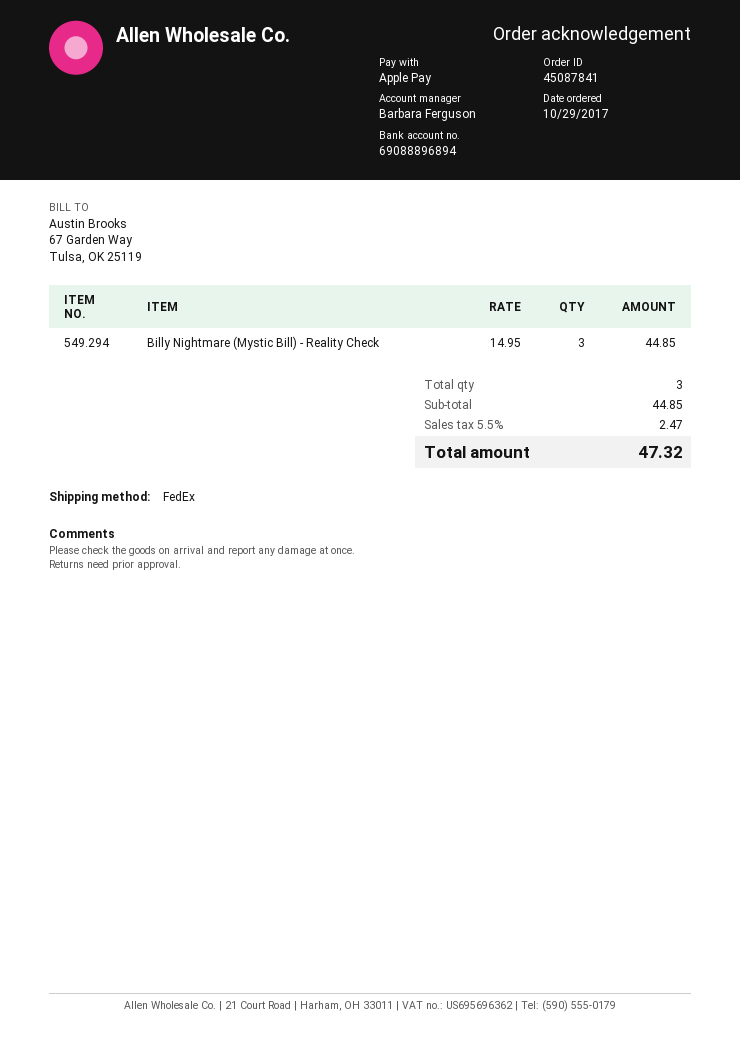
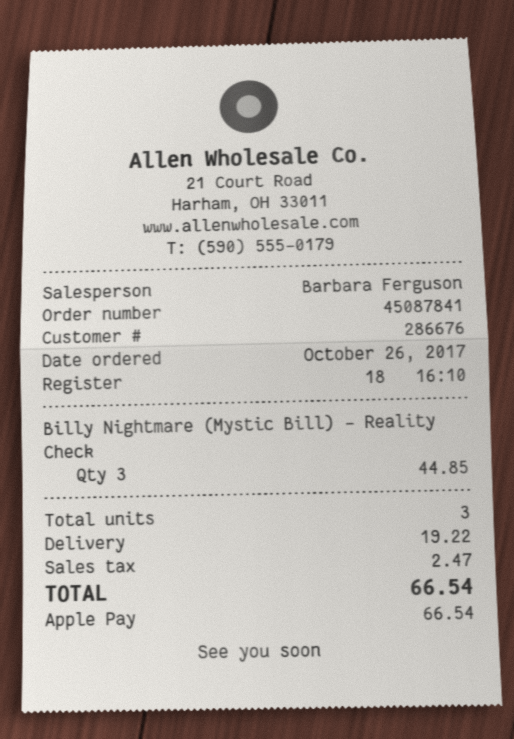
order date: 2017-10-29 -> 2017-10-26
shipping: none -> 19.22
total: 47.32 -> 66.54

